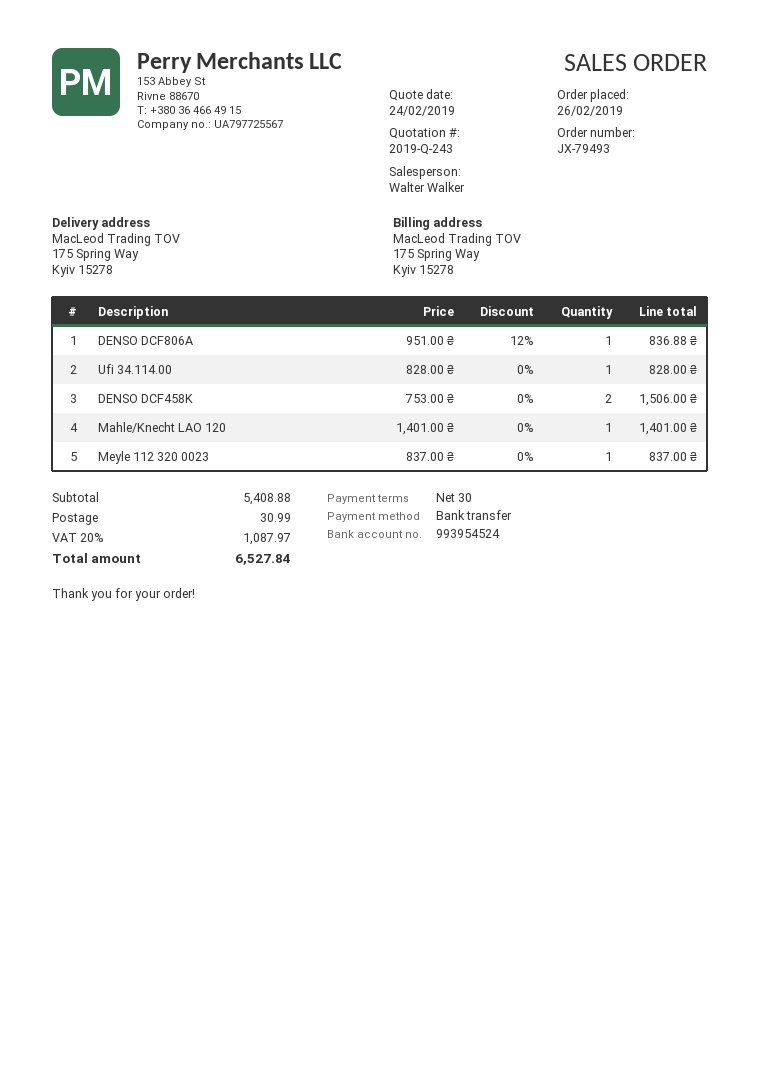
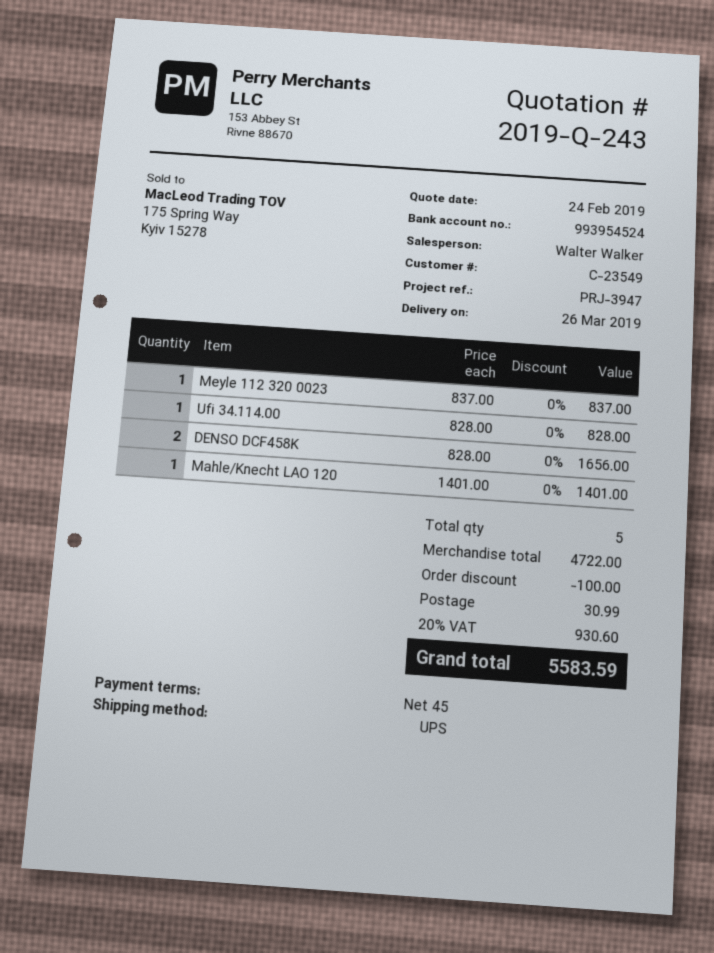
payment terms: 30 days -> 45 days
DENSO DCF806A: 1 x 951.00 - 12% = 836.88 -> none
DENSO DCF458K: 2 x 753.00 = 1506.00 -> 2 x 828.00 = 1656.00
subtotal: 5408.88 -> 4722.00
discount: none -> 100.00
tax: 20% = 1087.97 -> 20% = 930.60
total: 6527.84 -> 5583.59

